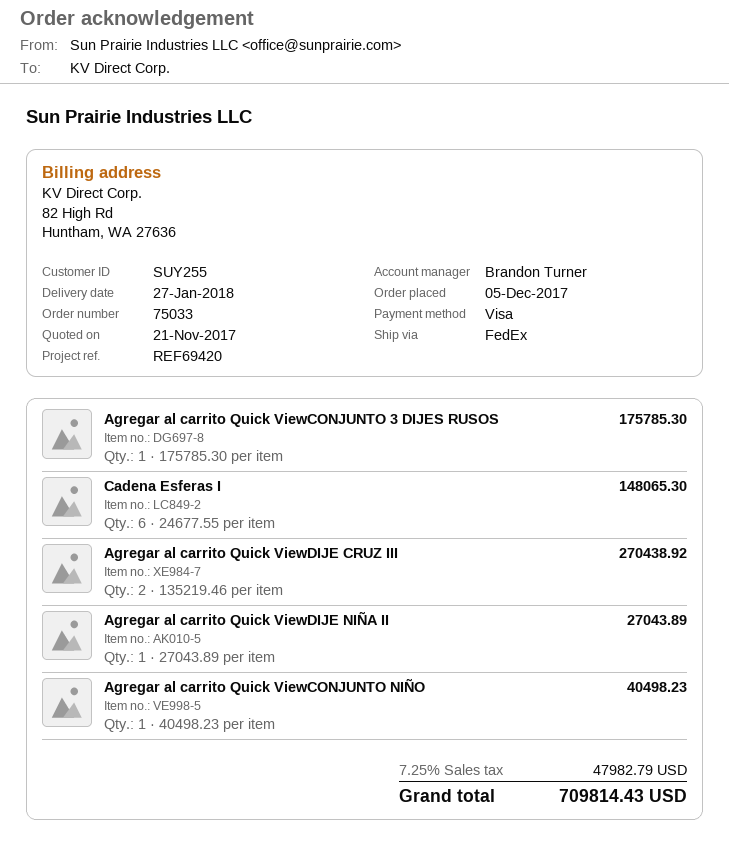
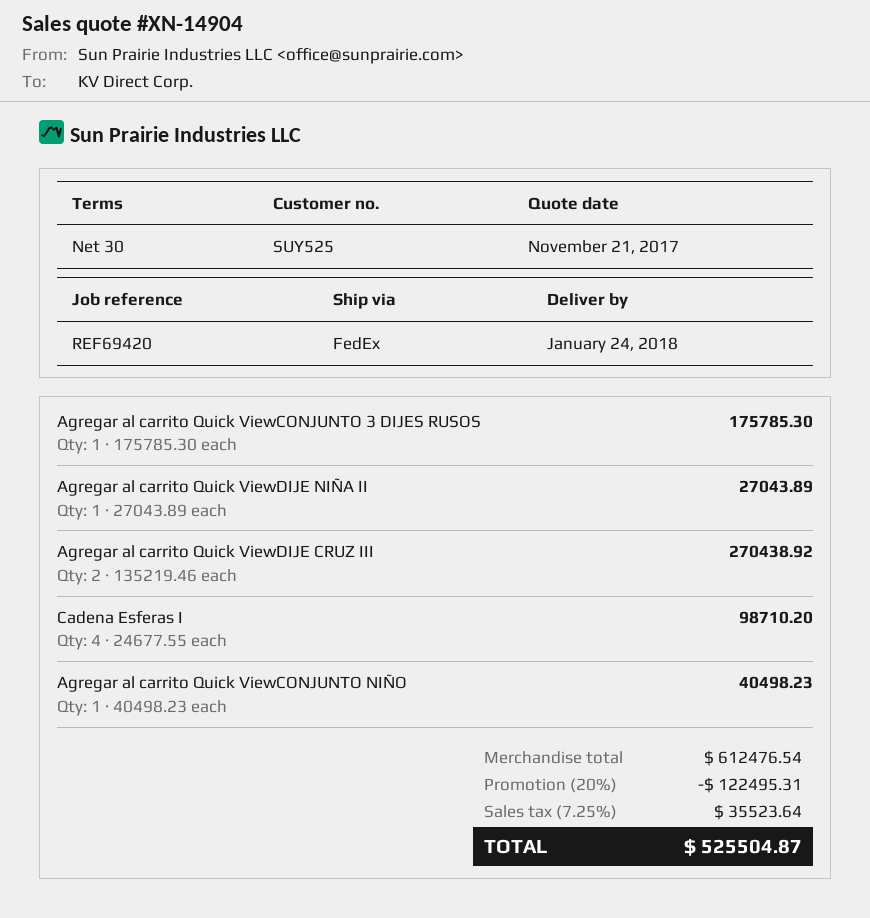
delivery date: 2018-01-27 -> 2018-01-24
customer number: SUY255 -> SUY525
Cadena Esferas I: 6 x 24677.55 = 148065.30 -> 4 x 24677.55 = 98710.20
discount: none -> 20% = 122495.31
tax: 7.25% = 47982.79 -> 7.25% = 35523.64
total: 709814.43 -> 525504.87

